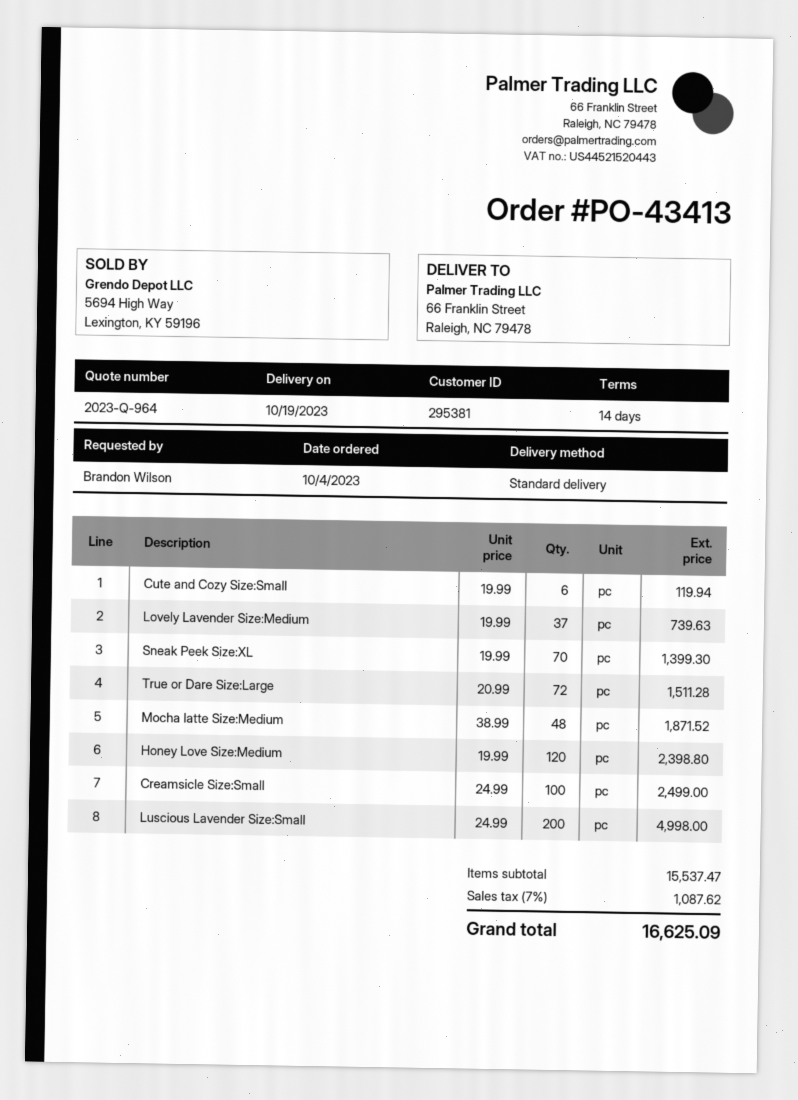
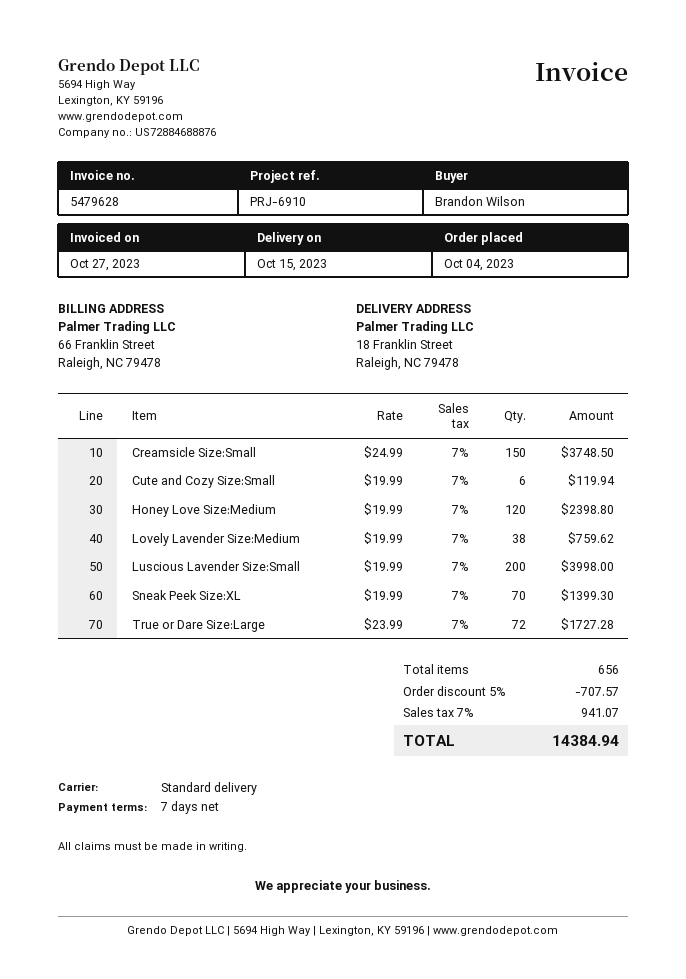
delivery date: 2023-10-19 -> 2023-10-15
payment terms: 14 days -> 7 days
ship to: 66 Franklin Street, Raleigh, NC 79478 -> 18 Franklin Street, Raleigh, NC 79478
Lovely Lavender Size:Medium: 37 x 19.99 = 739.63 -> 38 x 19.99 = 759.62
True or Dare Size:Large: 72 x 20.99 = 1511.28 -> 72 x 23.99 = 1727.28
Mocha latte Size:Medium: 48 x 38.99 = 1871.52 -> none
Creamsicle Size:Small: 100 x 24.99 = 2499.00 -> 150 x 24.99 = 3748.50
Luscious Lavender Size:Small: 200 x 24.99 = 4998.00 -> 200 x 19.99 = 3998.00
discount: none -> 5% = 707.57
tax: 7% = 1087.62 -> 7% = 941.07
total: 16625.09 -> 14384.94

